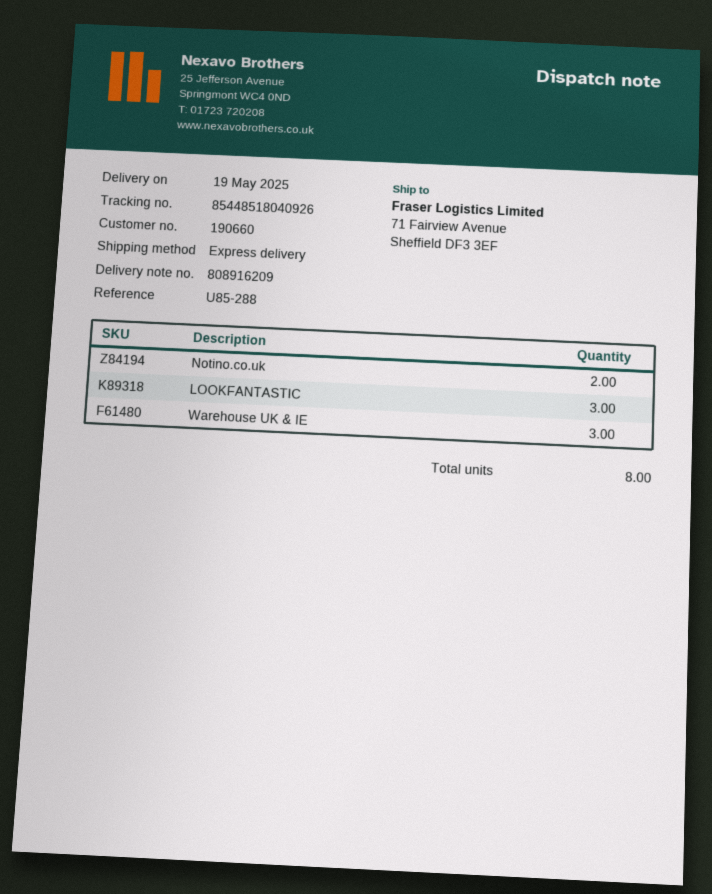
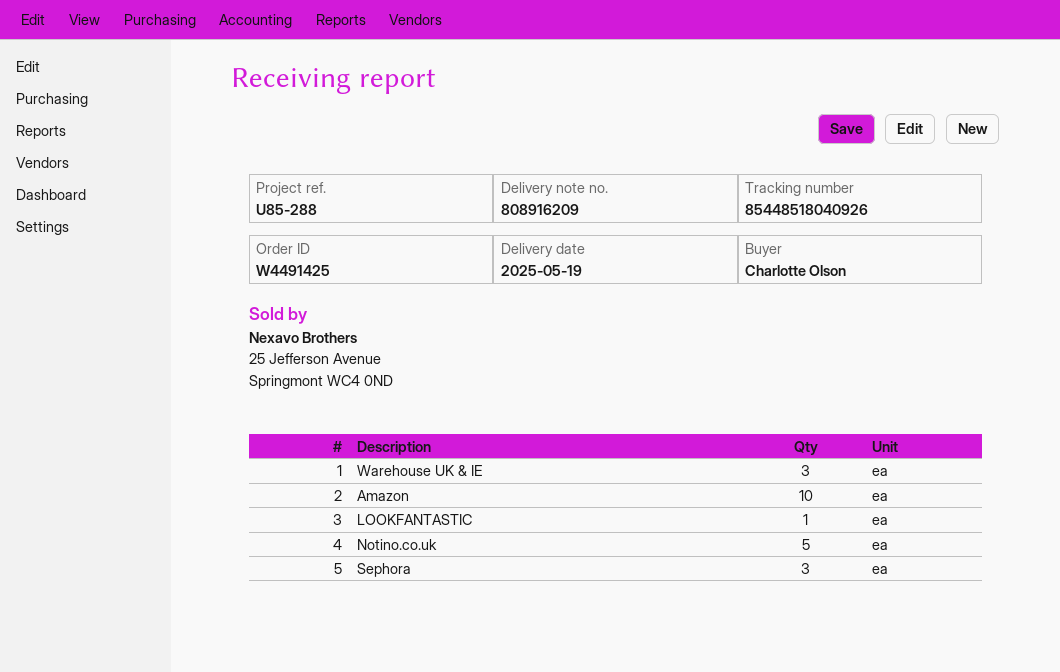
Notino.co.uk: 2 -> 5
LOOKFANTASTIC: 3 -> 1
Amazon: none -> 10
Sephora: none -> 3

